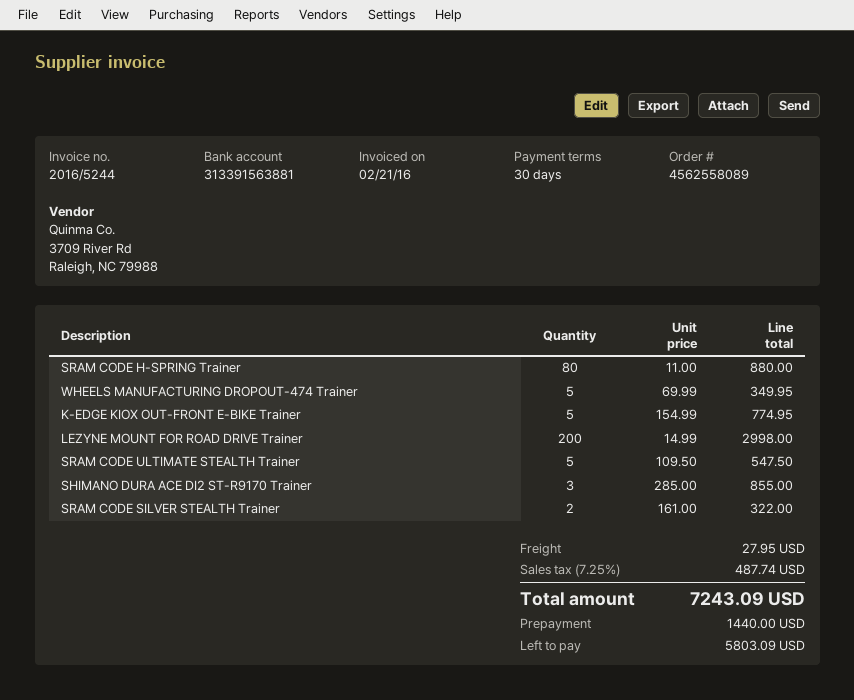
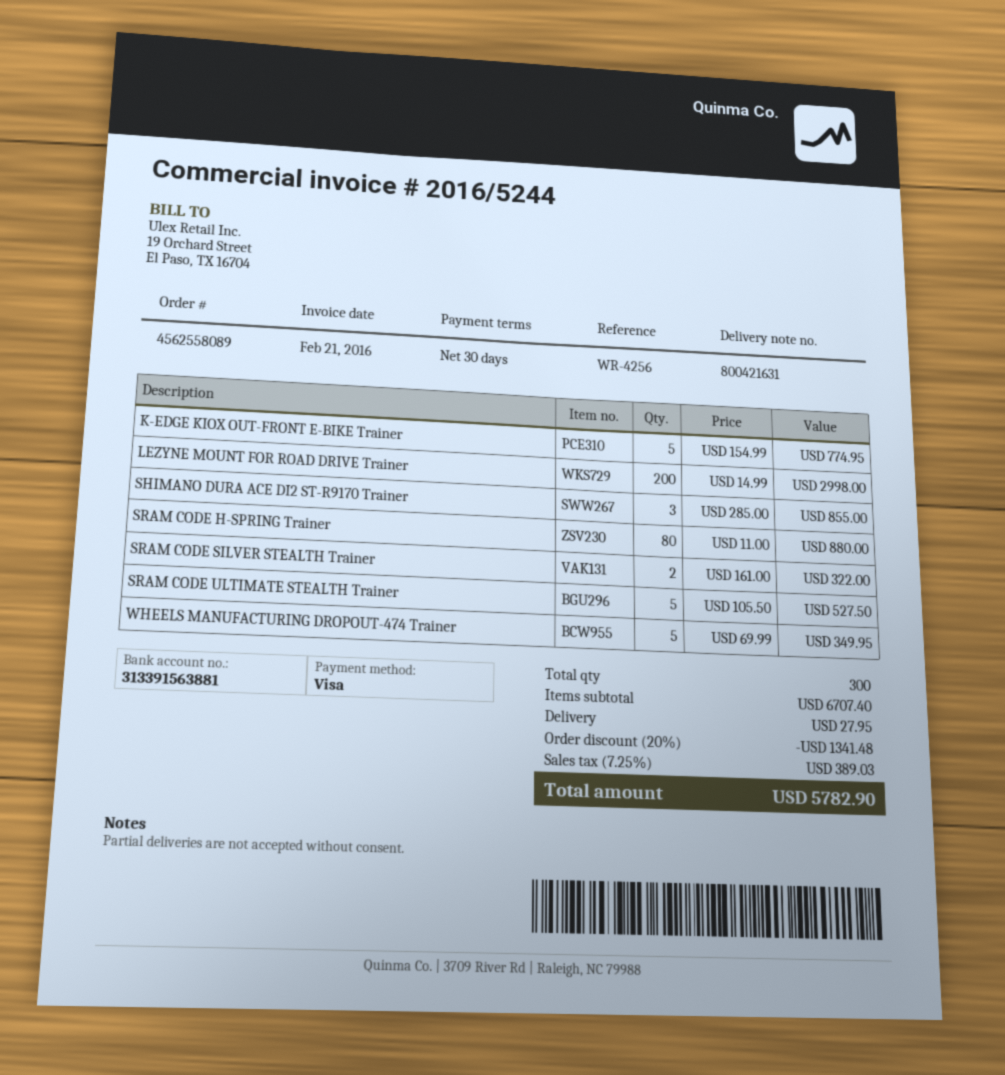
SRAM CODE ULTIMATE STEALTH Trainer: 5 x 109.50 = 547.50 -> 5 x 105.50 = 527.50
discount: none -> 20% = 1341.48
tax: 7.25% = 487.74 -> 7.25% = 389.03
total: 7243.09 -> 5782.90

